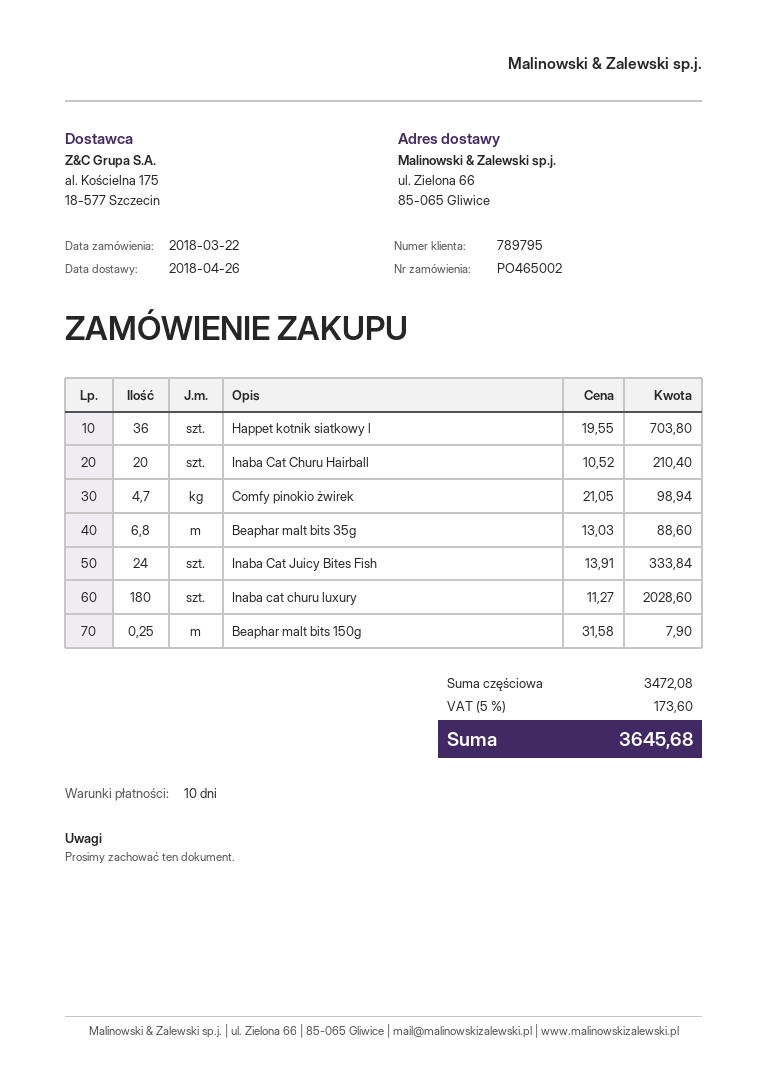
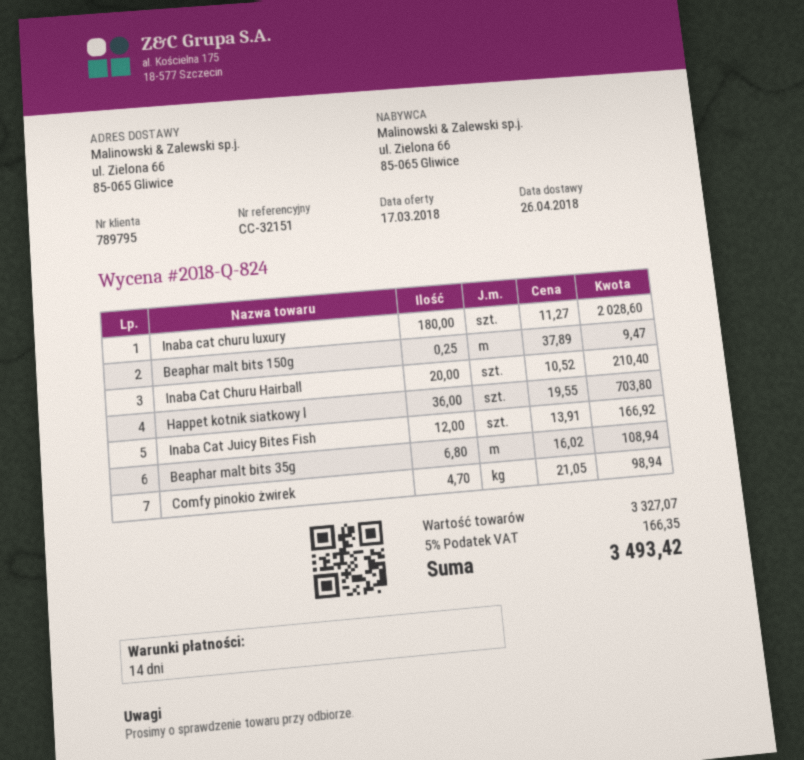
payment terms: 10 days -> 14 days
Beaphar malt bits 35g: 6.8 x 13.03 = 88.60 -> 6.8 x 16.02 = 108.94
Inaba Cat Juicy Bites Fish: 24 x 13.91 = 333.84 -> 12 x 13.91 = 166.92
Beaphar malt bits 150g: 0.25 x 31.58 = 7.90 -> 0.25 x 37.89 = 9.47
subtotal: 3472.08 -> 3327.07
tax: 5% = 173.60 -> 5% = 166.35
total: 3645.68 -> 3493.42

